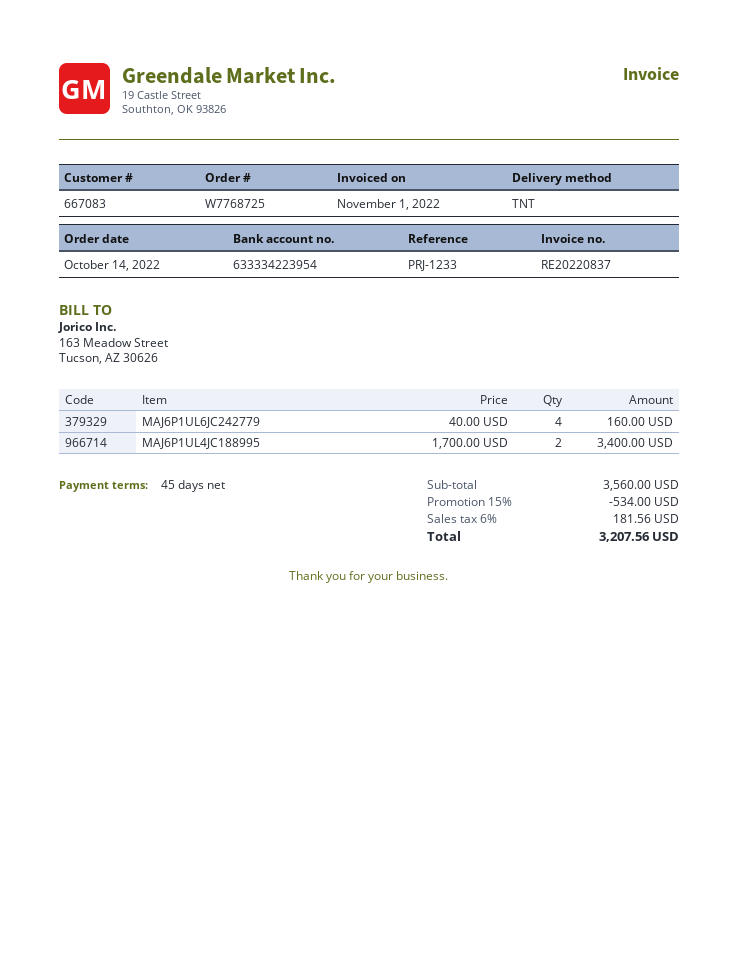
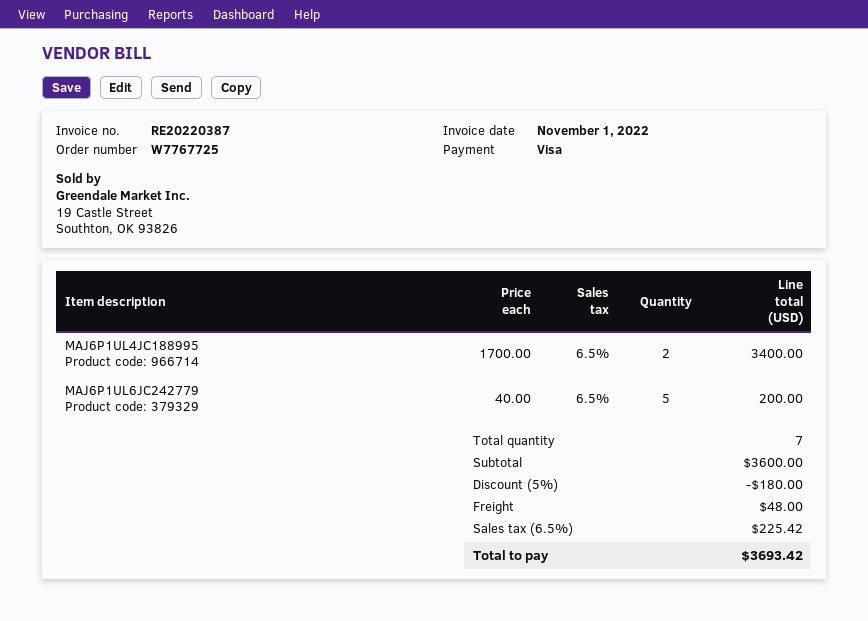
order number: W7768725 -> W7767725
invoice number: RE20220837 -> RE20220387
MAJ6P1UL6JC242779: 4 x 40.00 = 160.00 -> 5 x 40.00 = 200.00
subtotal: 3560.00 -> 3600.00
discount: 15% = 534.00 -> 5% = 180.00
shipping: none -> 48.00
tax: 6% = 181.56 -> 6.5% = 225.42
total: 3207.56 -> 3693.42

